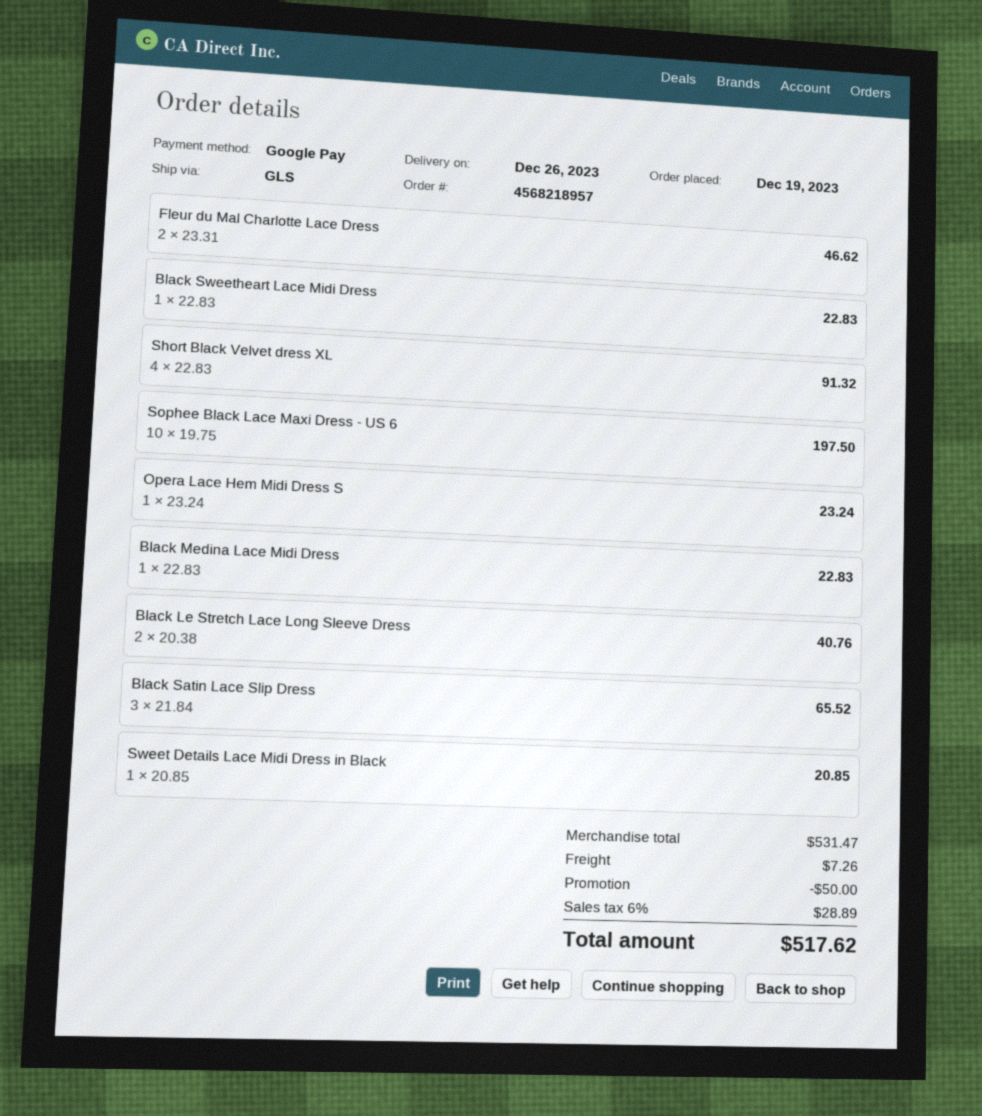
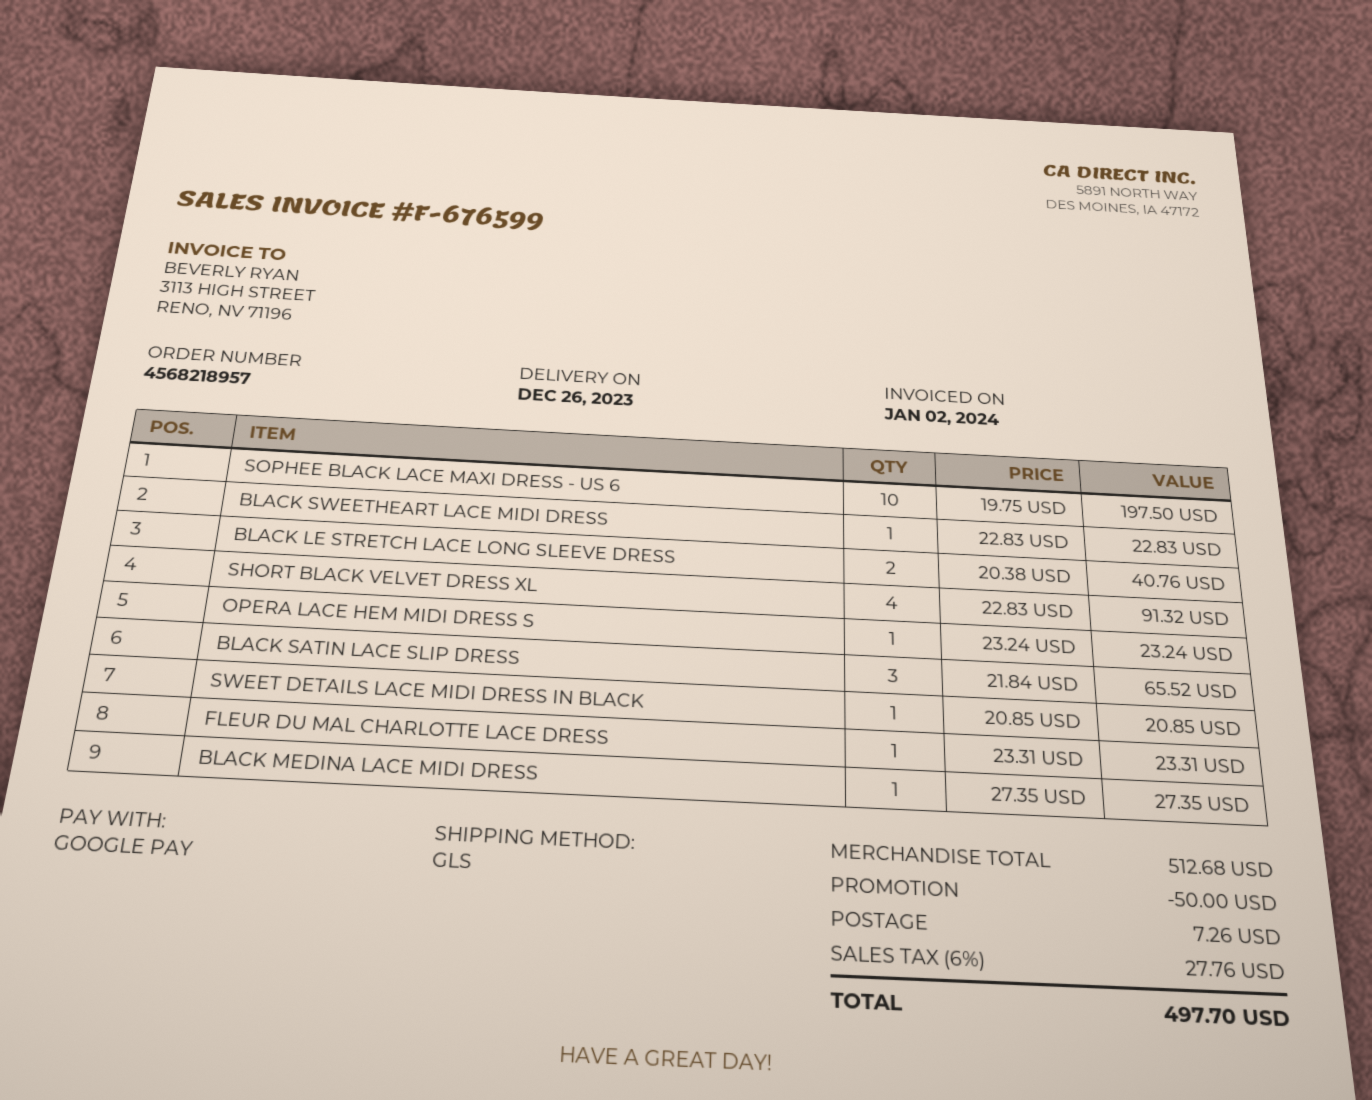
Fleur du Mal Charlotte Lace Dress: 2 x 23.31 = 46.62 -> 1 x 23.31 = 23.31
Black Medina Lace Midi Dress: 1 x 22.83 = 22.83 -> 1 x 27.35 = 27.35
subtotal: 531.47 -> 512.68
tax: 6% = 28.89 -> 6% = 27.76
total: 517.62 -> 497.70

